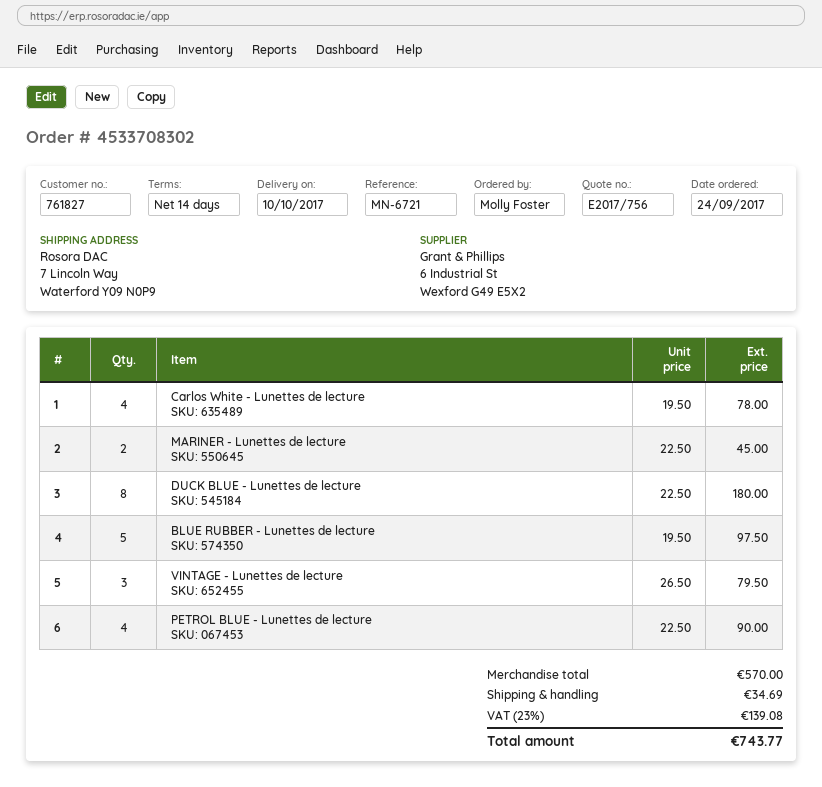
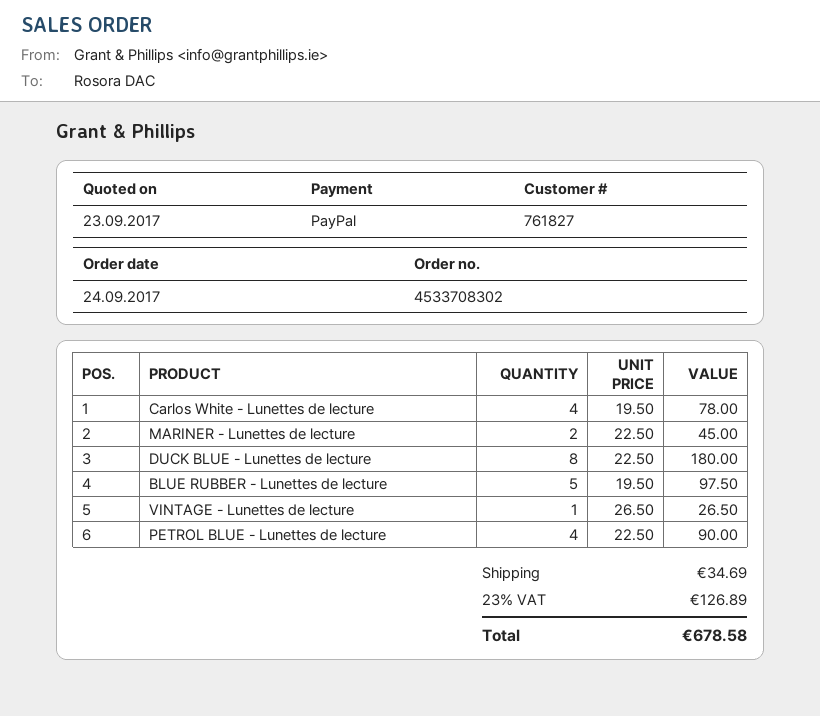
VINTAGE - Lunettes de lecture: 3 x 26.50 = 79.50 -> 1 x 26.50 = 26.50
tax: 23% = 139.08 -> 23% = 126.89
total: 743.77 -> 678.58

